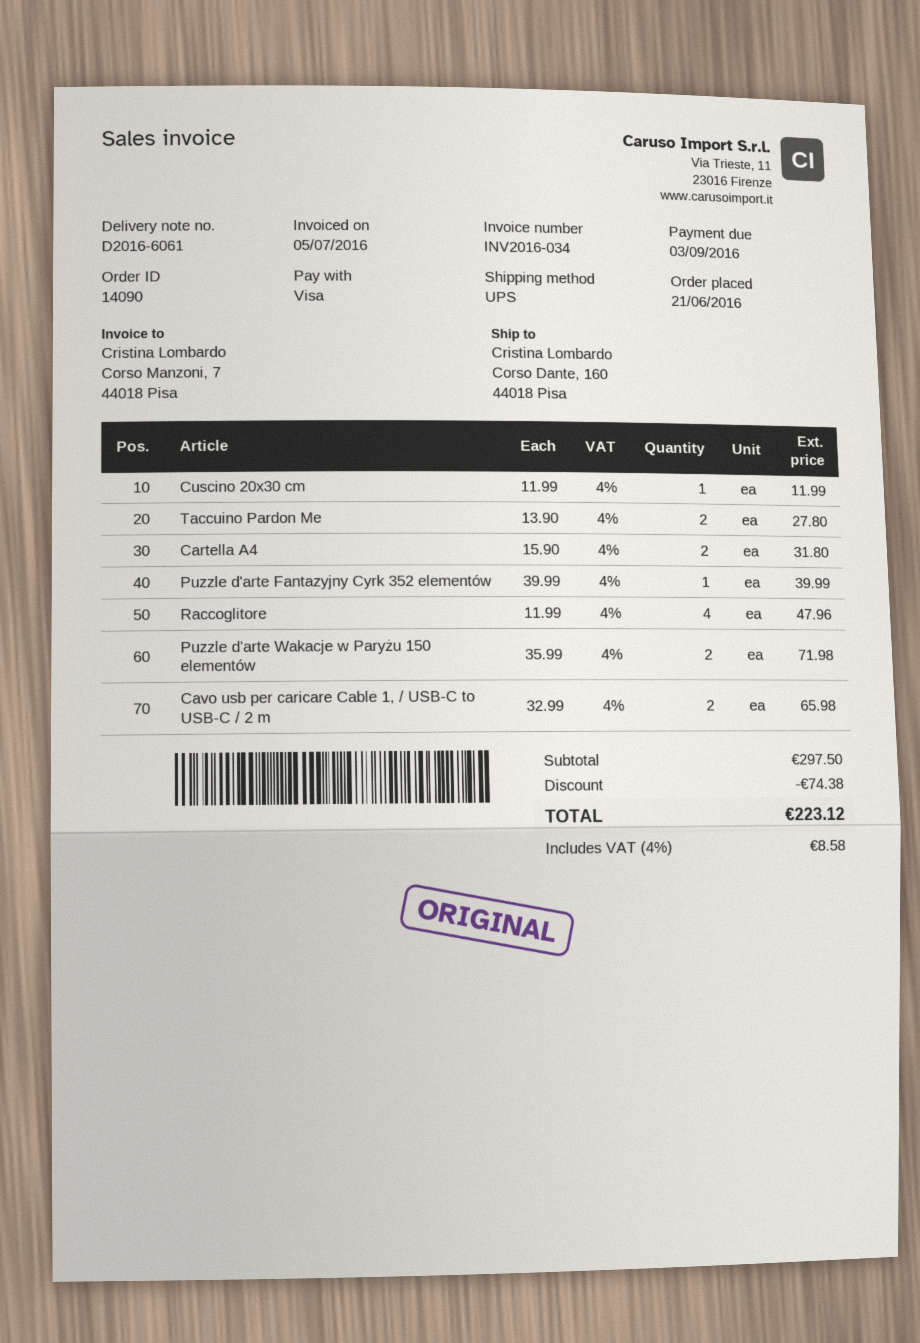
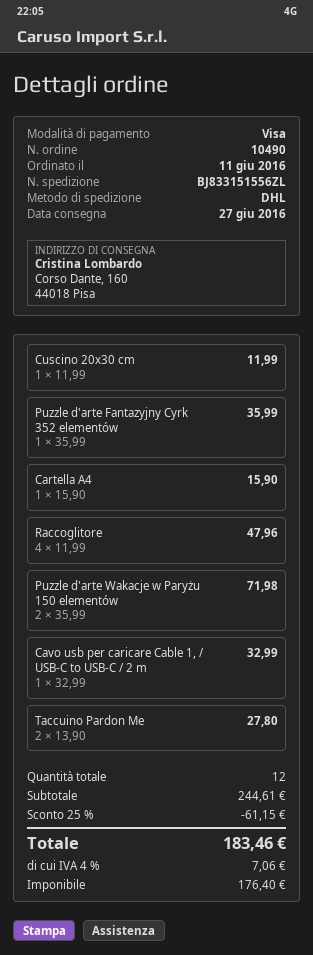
order number: 14090 -> 10490
order date: 2016-06-21 -> 2016-06-11
shipping method: UPS -> DHL
Cartella A4: 2 x 15.90 = 31.80 -> 1 x 15.90 = 15.90
Puzzle d'arte Fantazyjny Cyrk 352 elementów: 1 x 39.99 = 39.99 -> 1 x 35.99 = 35.99
Cavo usb per caricare Cable 1, / USB-C to USB-C / 2 m: 2 x 32.99 = 65.98 -> 1 x 32.99 = 32.99
subtotal: 297.50 -> 244.61
discount: 74.38 -> 61.15
tax: 4% = 8.58 -> 4% = 7.06
total: 223.12 -> 183.46

